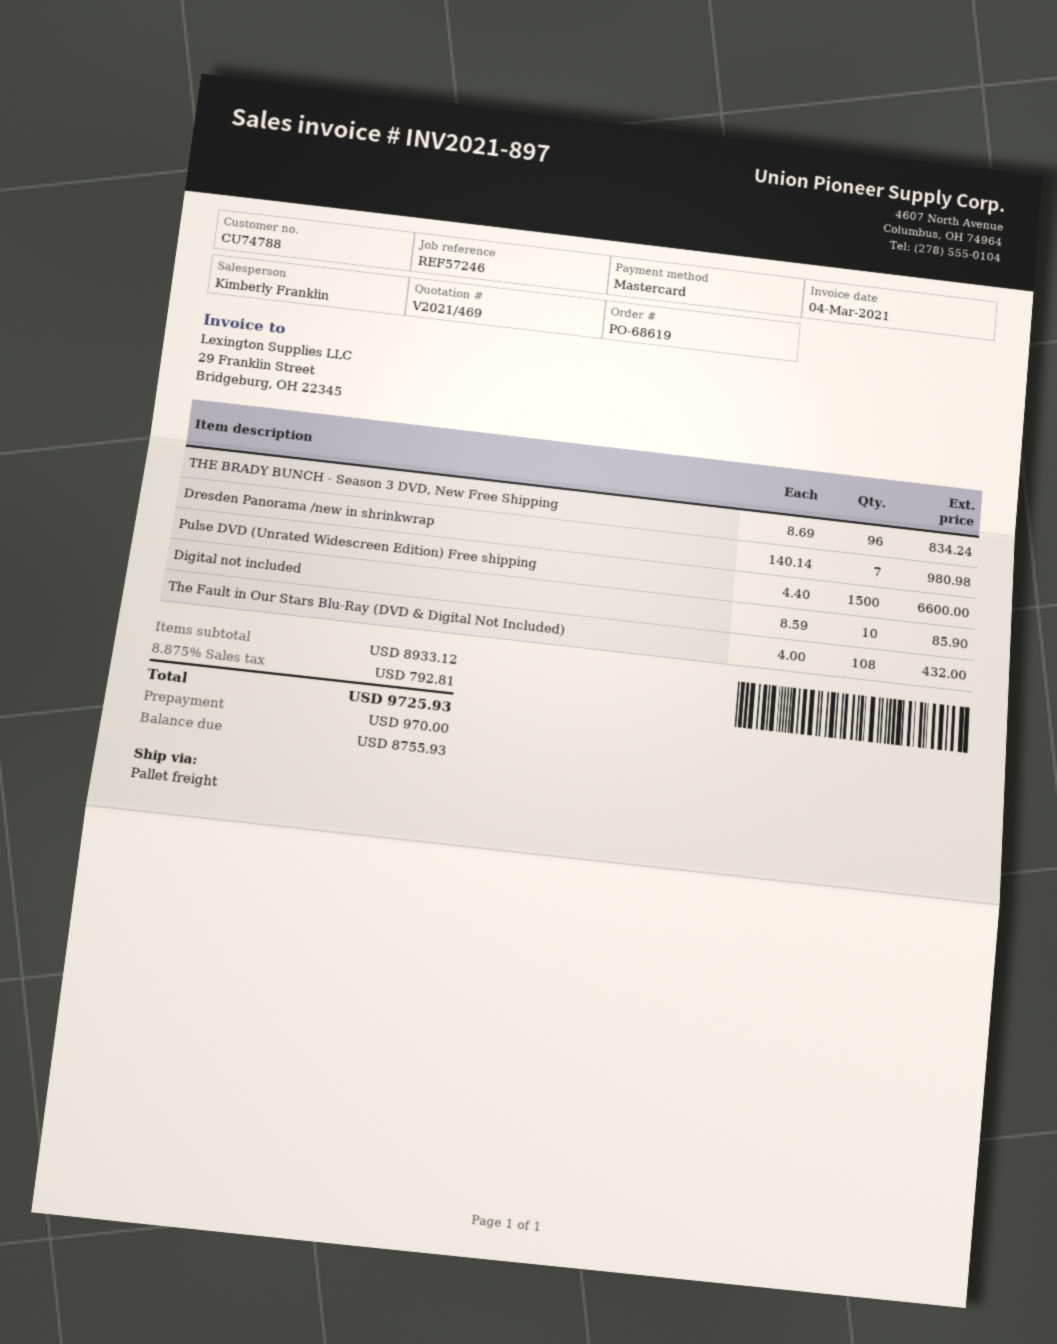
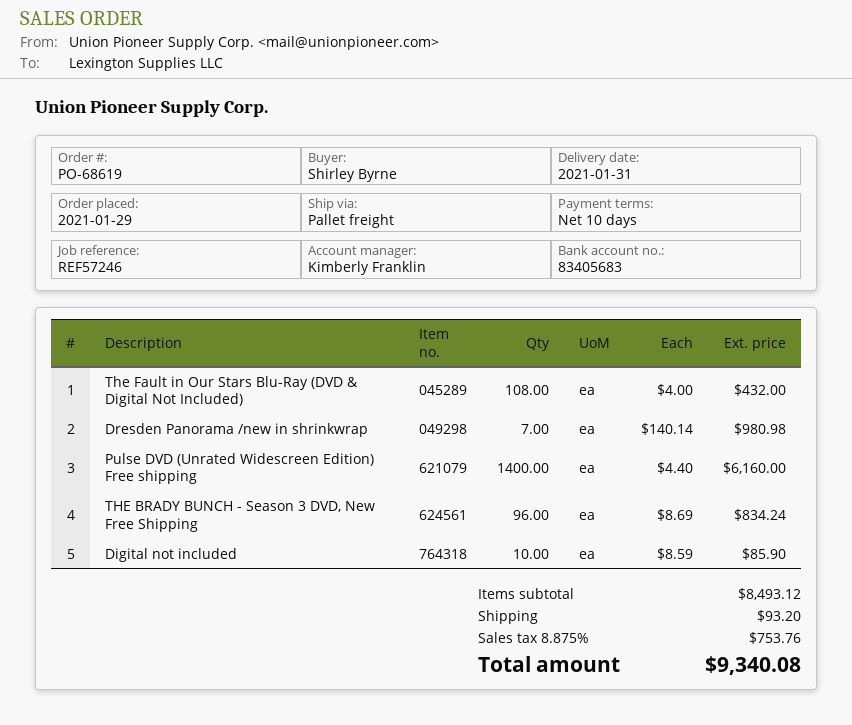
Pulse DVD (Unrated Widescreen Edition) Free shipping: 1500 x 4.40 = 6600.00 -> 1400 x 4.40 = 6160.00
subtotal: 8933.12 -> 8493.12
shipping: none -> 93.20
tax: 8.875% = 792.81 -> 8.875% = 753.76
total: 9725.93 -> 9340.08

